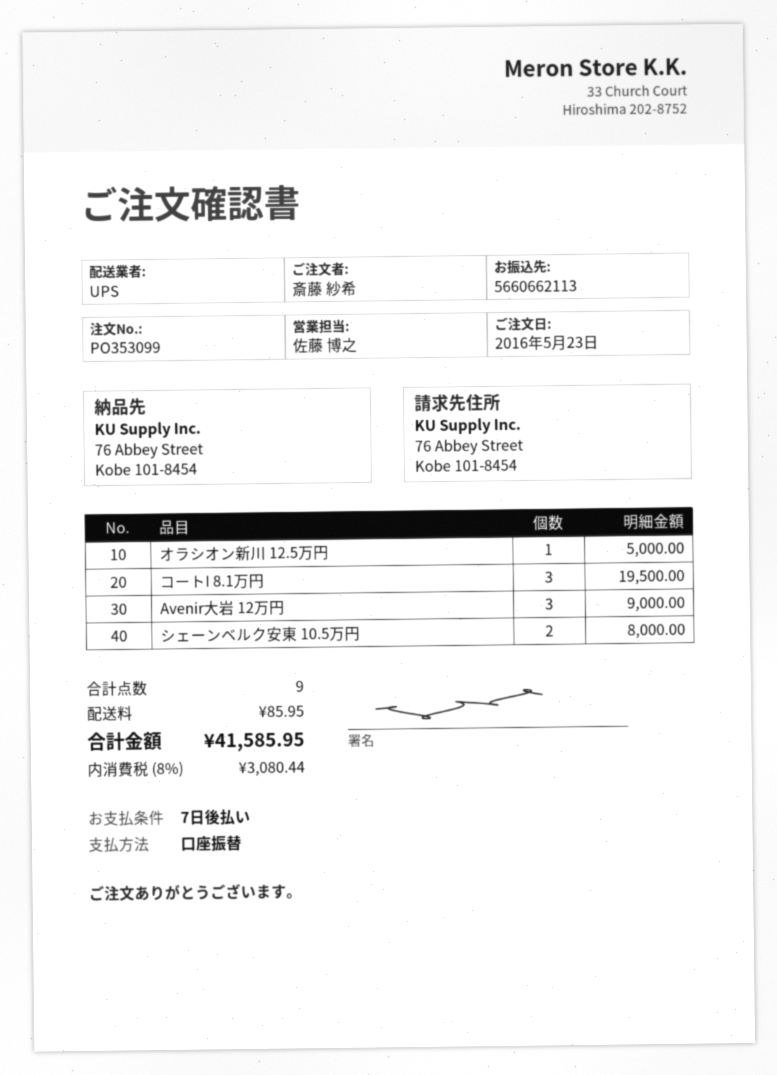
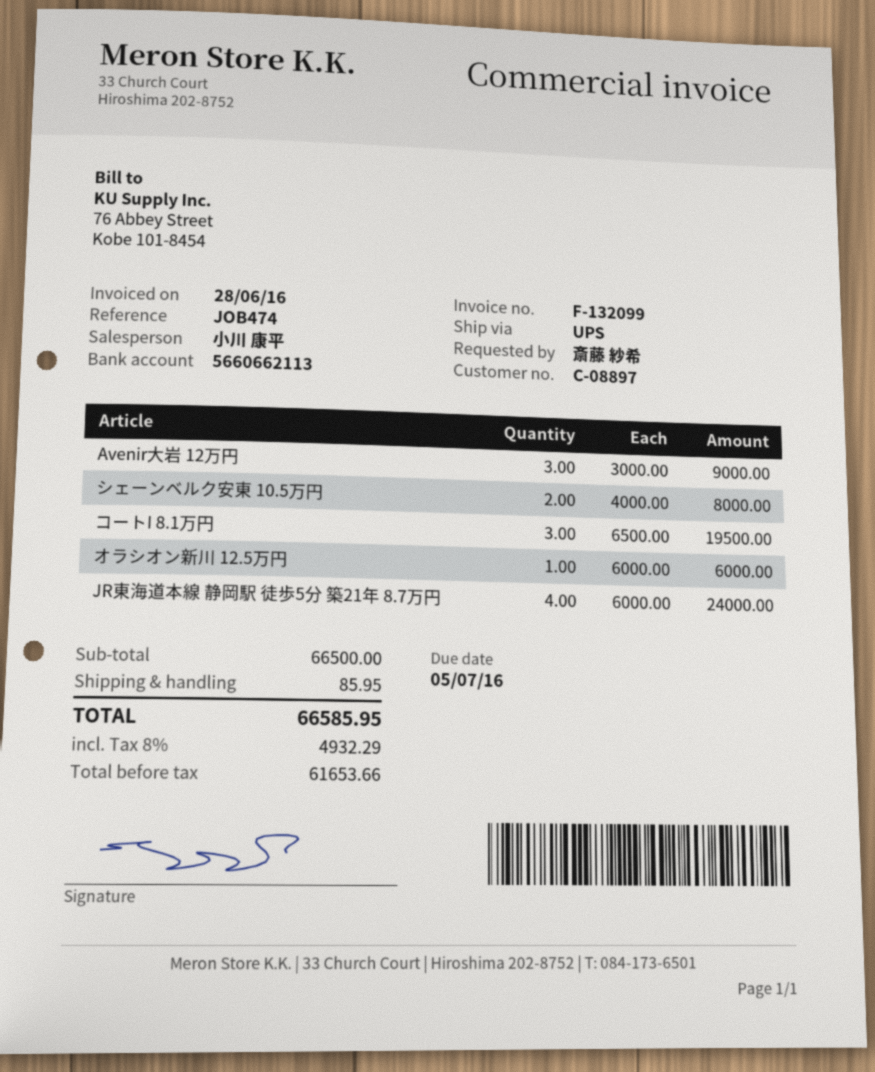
sales rep: 佐藤 博之 -> 小川 康平
オラシオン新川 12.5万円: 1 for 5000.00 -> 1 for 6000.00
JR東海道本線 静岡駅 徒歩5分 築21年 8.7万円: none -> 4 for 24000.00
tax: 8% = 3080.44 -> 8% = 4932.29
total: 41585.95 -> 66585.95

